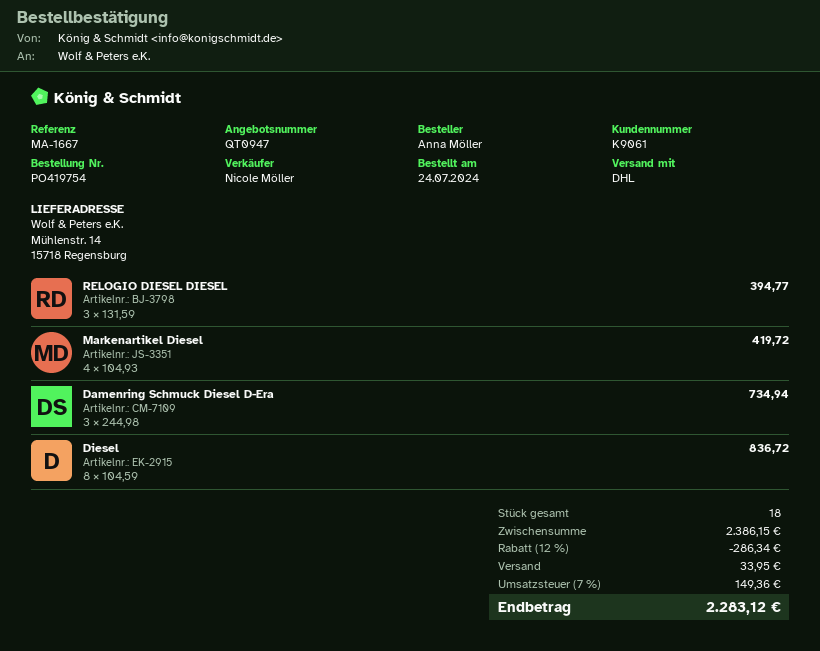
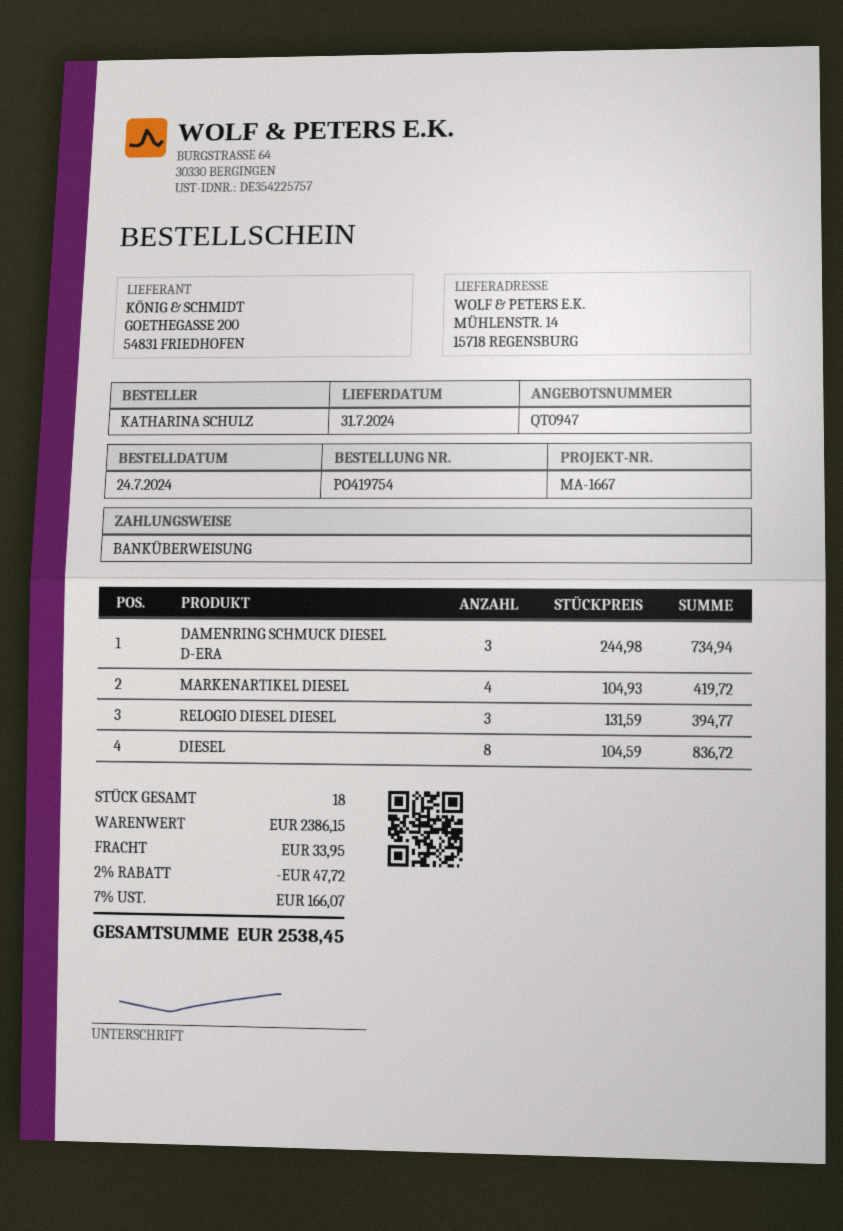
ordered by: Anna Möller -> KATHARINA SCHULZ
discount: 12% = 286.34 -> 2% = 47.72
tax: 7% = 149.36 -> 7% = 166.07
total: 2283.12 -> 2538.45

